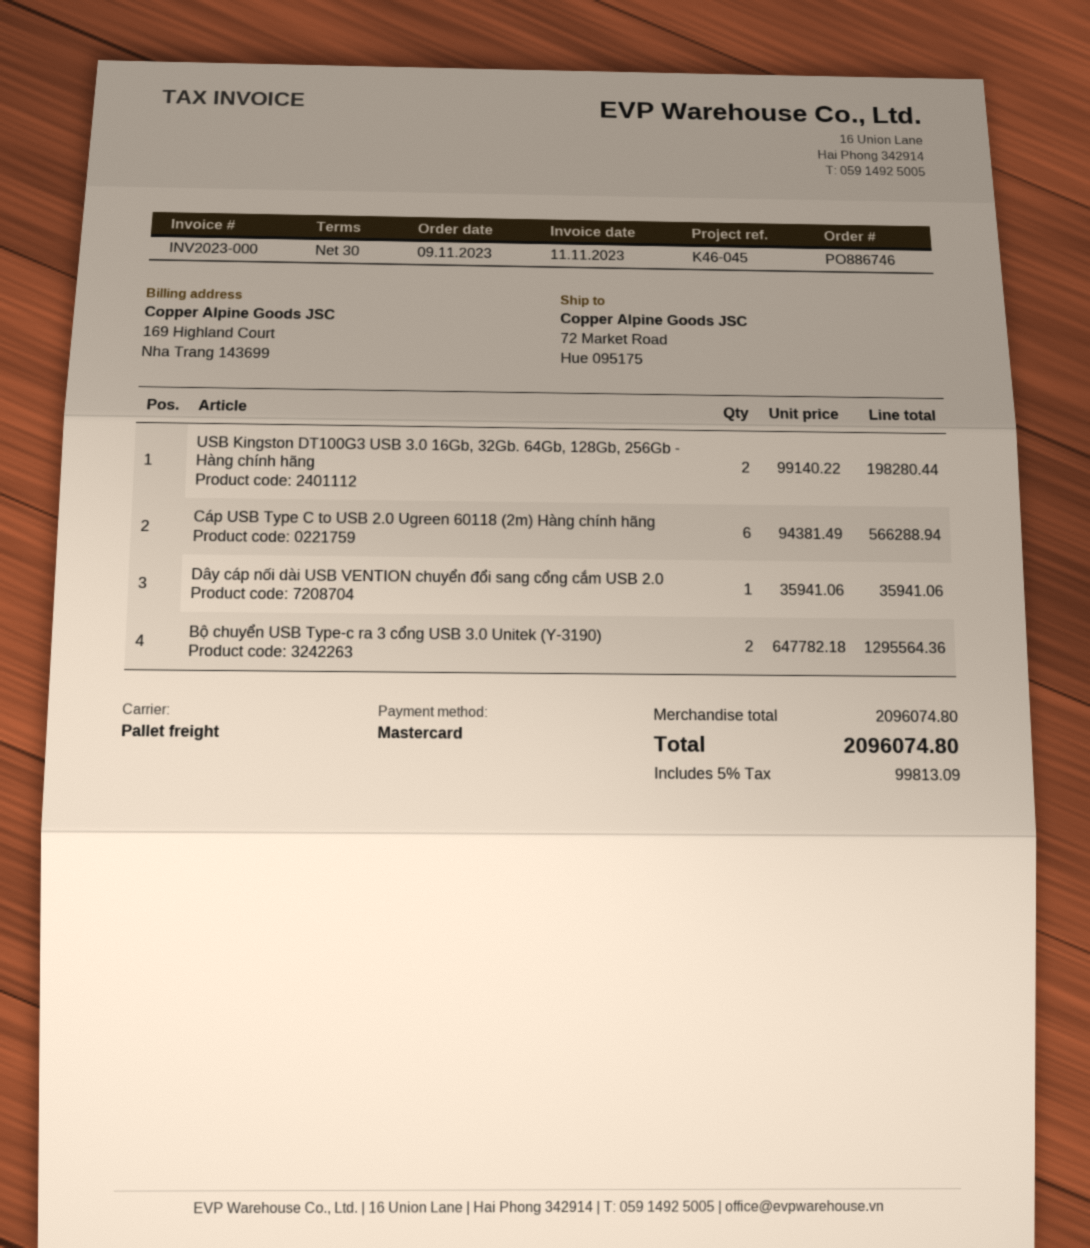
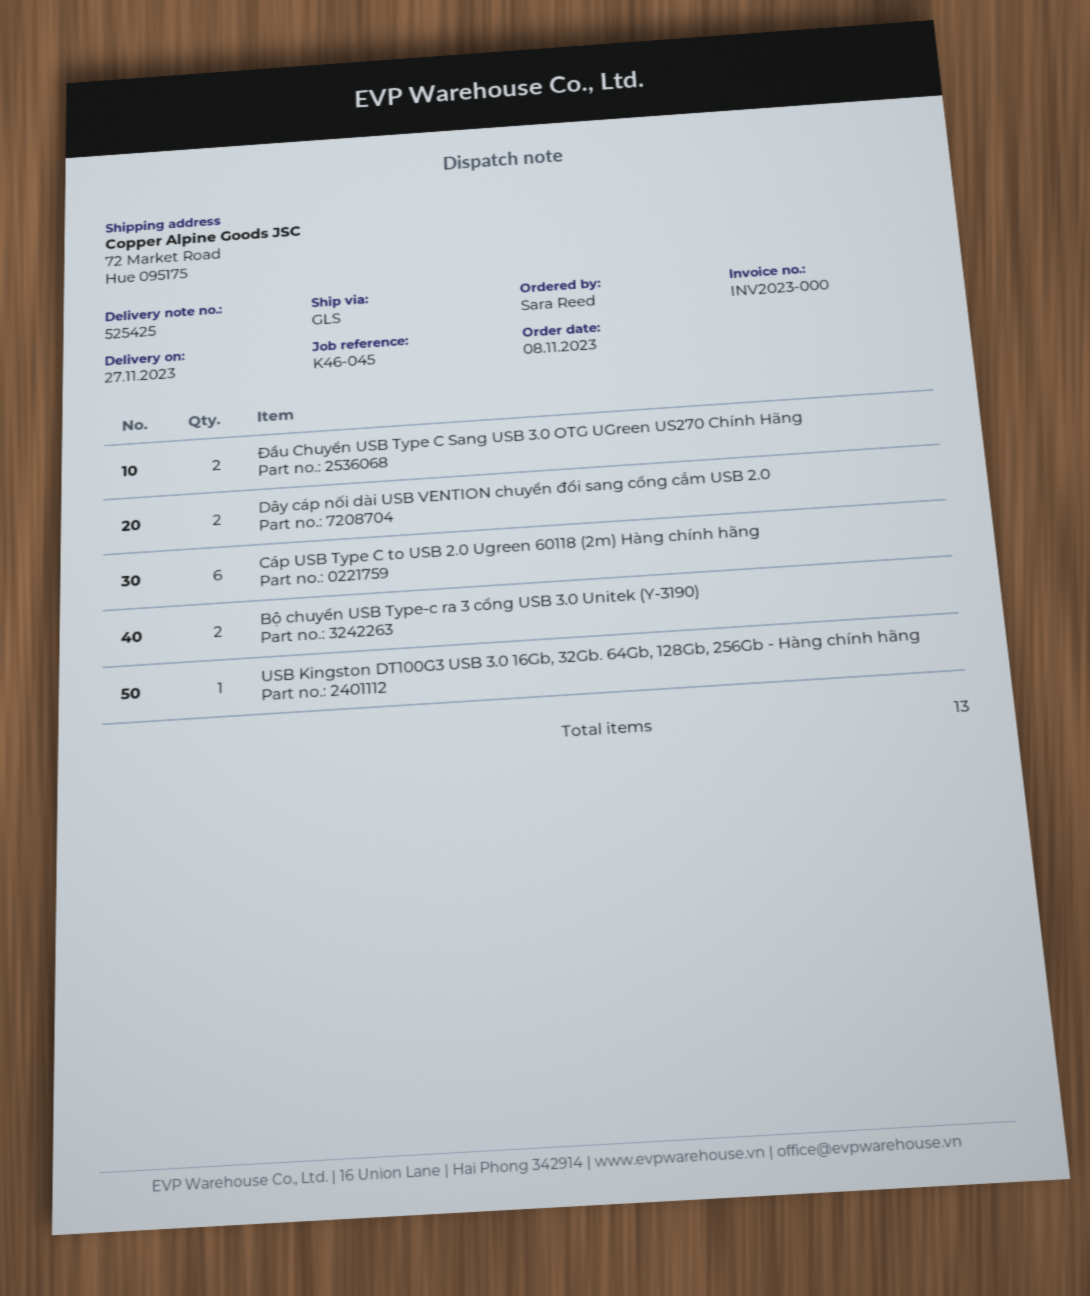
order date: 2023-11-09 -> 2023-11-08
shipping method: pallet freight -> GLS
USB Kingston DT100G3 USB 3.0 16Gb, 32Gb. 64Gb, 128Gb, 256Gb - Hàng chính hãng: 2 -> 1
Dây cáp nối dài USB VENTION chuyển đổi sang cổng cắm USB 2.0: 1 -> 2
Đầu Chuyển USB Type C Sang USB 3.0 OTG UGreen US270 Chính Hãng: none -> 2

